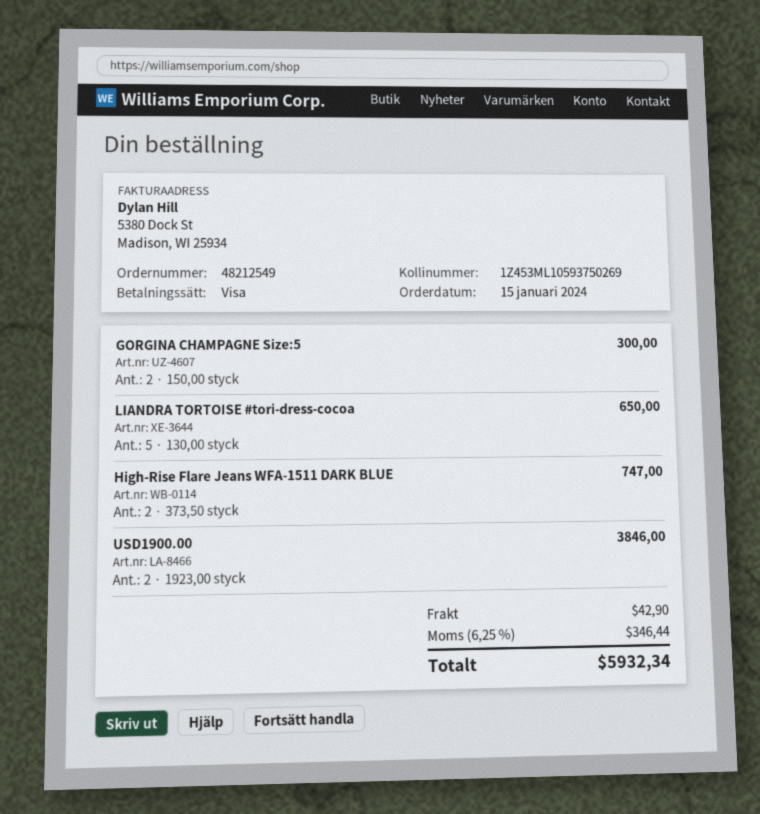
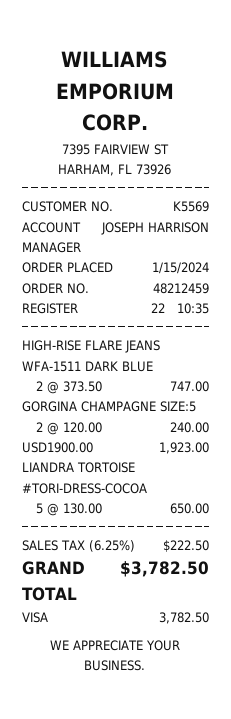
order number: 48212549 -> 48212459
GORGINA CHAMPAGNE Size:5: 2 x 150.00 = 300.00 -> 2 x 120.00 = 240.00
USD1900.00: 2 x 1923.00 = 3846.00 -> 1 x 1923.00 = 1923.00
shipping: 42.90 -> none
tax: 6.25% = 346.44 -> 6.25% = 222.50
total: 5932.34 -> 3782.50

